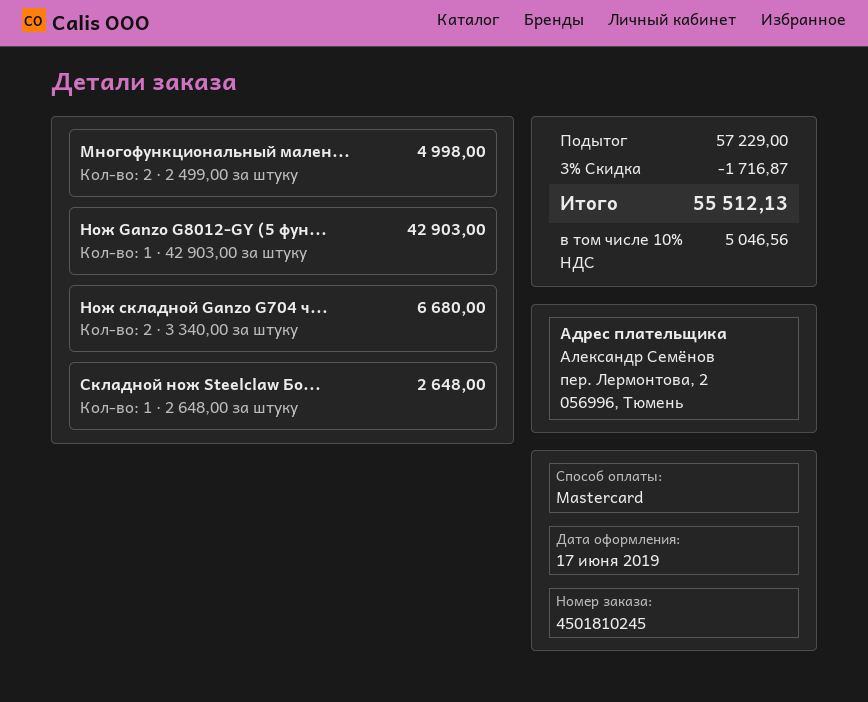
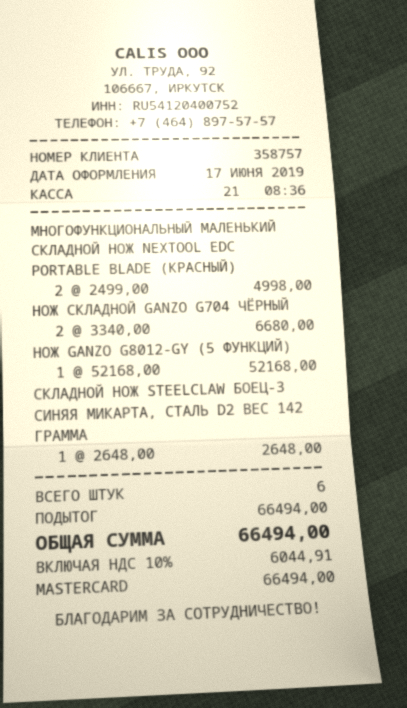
Нож Ganzo G8012-GY (5 фун...: 1 x 42903.00 = 42903.00 -> 1 x 52168.00 = 52168.00
subtotal: 57229.00 -> 66494.00
discount: 3% = 1716.87 -> none
tax: 10% = 5046.56 -> 10% = 6044.91
total: 55512.13 -> 66494.00

